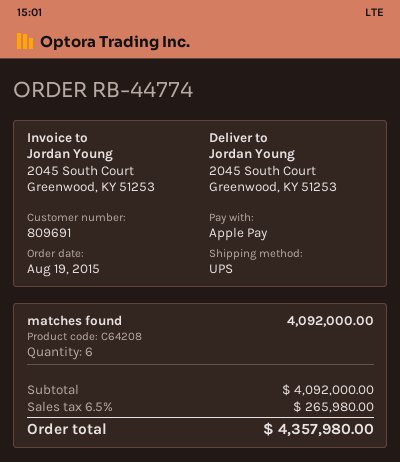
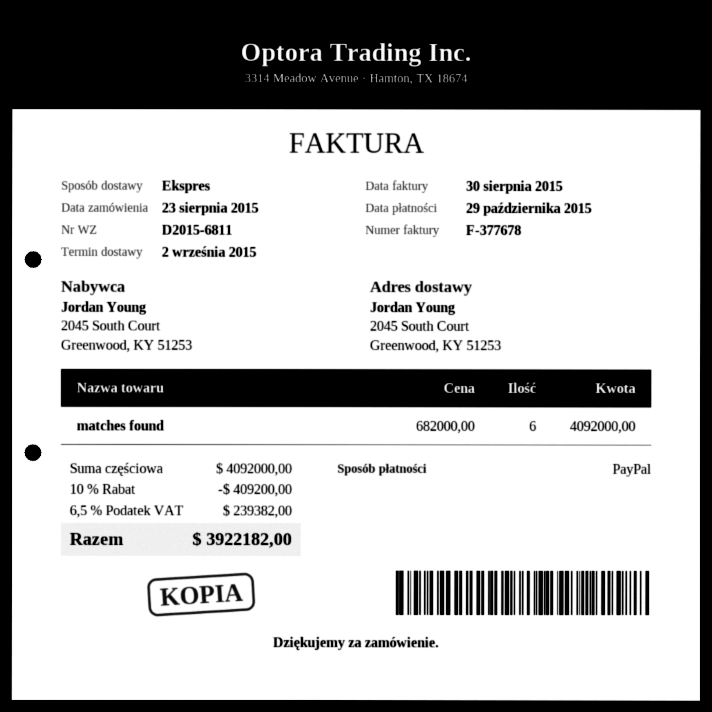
order date: 2015-08-19 -> 2015-08-23
payment method: Apple Pay -> PayPal
shipping method: UPS -> express
discount: none -> 10% = 409200.00
tax: 6.5% = 265980.00 -> 6.5% = 239382.00
total: 4357980.00 -> 3922182.00

